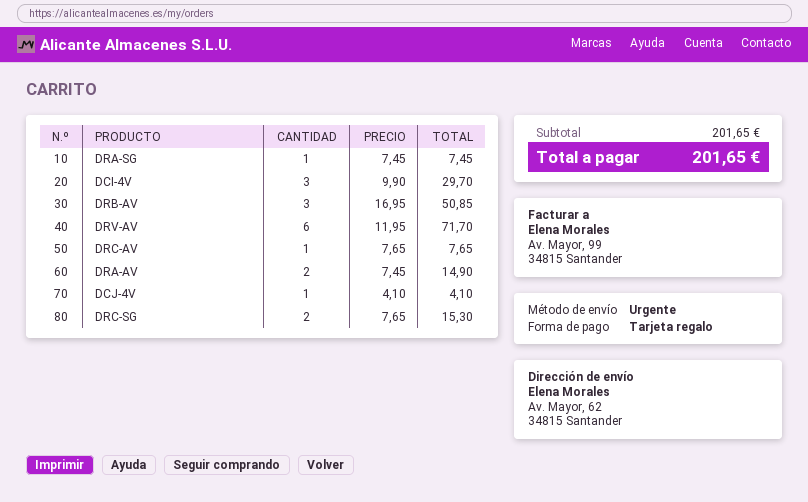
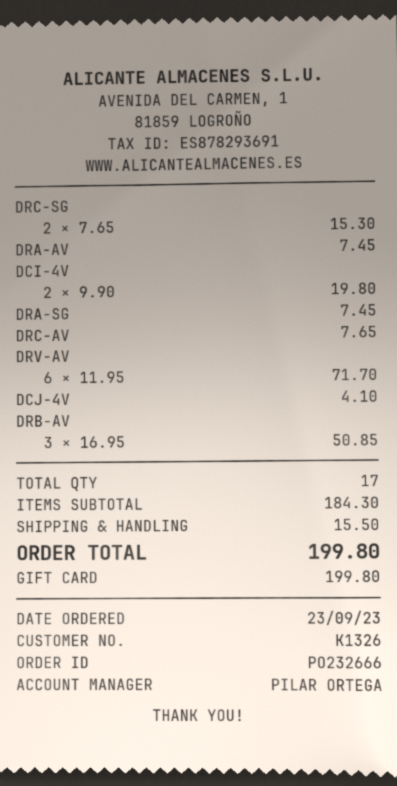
DCI-4V: 3 x 9.90 = 29.70 -> 2 x 9.90 = 19.80
DRA-AV: 2 x 7.45 = 14.90 -> 1 x 7.45 = 7.45
subtotal: 201.65 -> 184.30
shipping: none -> 15.50
total: 201.65 -> 199.80

